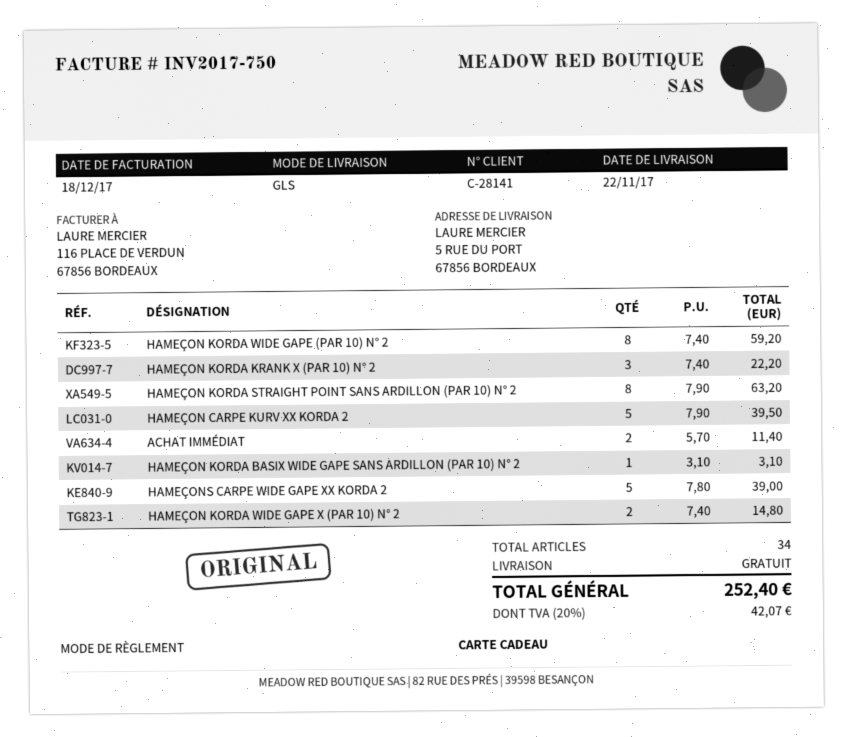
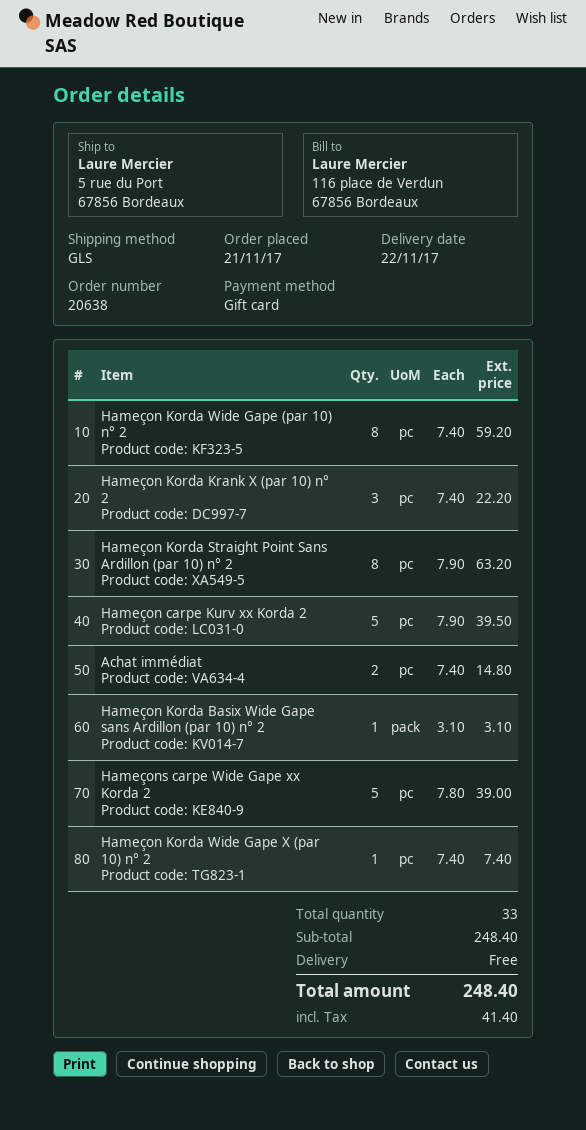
ACHAT IMMÉDIAT: 2 x 5.70 = 11.40 -> 2 x 7.40 = 14.80
HAMEÇON KORDA WIDE GAPE X (PAR 10) N° 2: 2 x 7.40 = 14.80 -> 1 x 7.40 = 7.40
total quantity: 34 -> 33
tax: 42.07 -> 41.40
total: 252.40 -> 248.40

